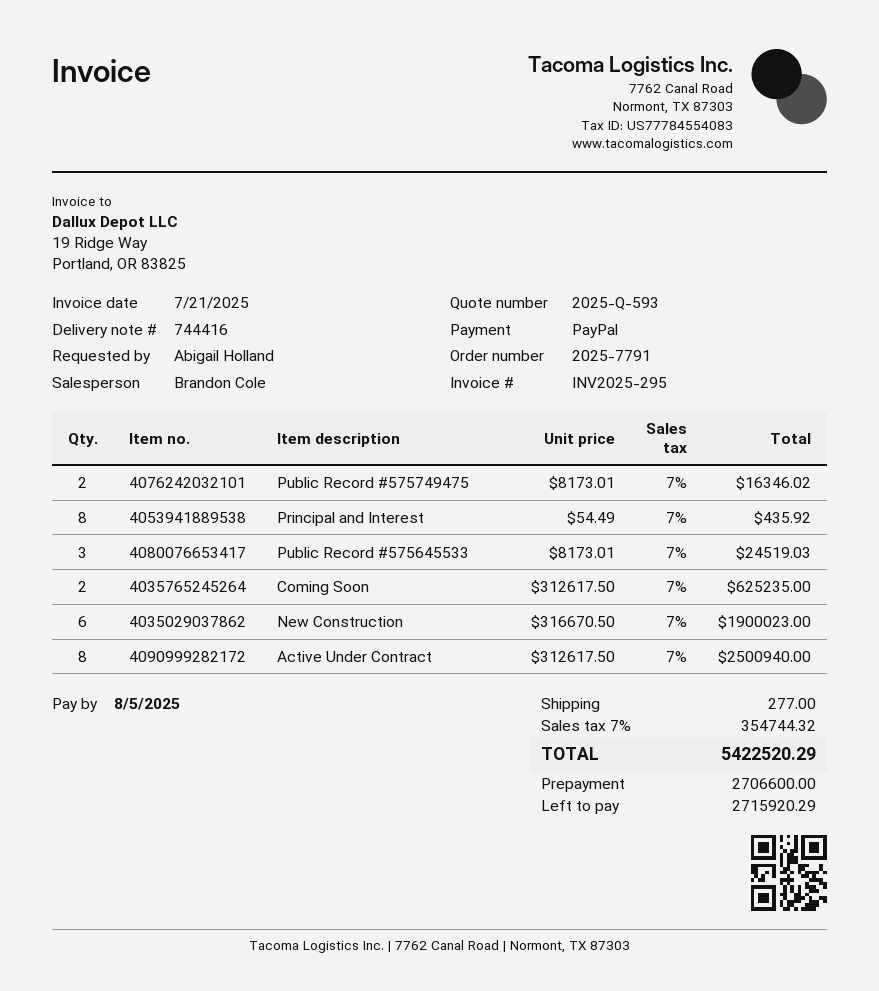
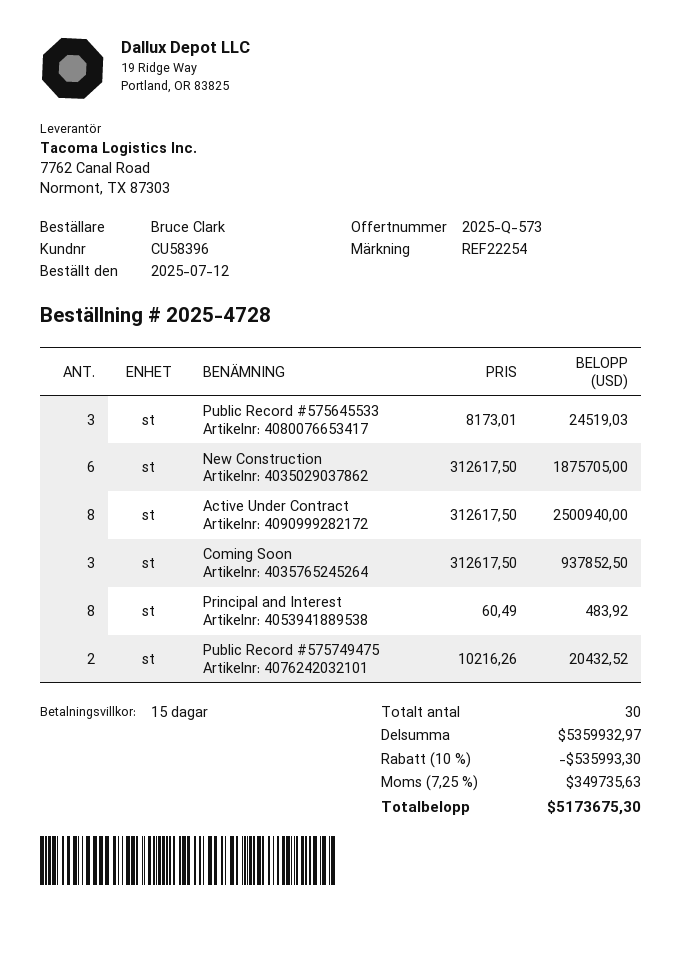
quote number: 2025-Q-593 -> 2025-Q-573
order number: 2025-7791 -> 2025-4728
ordered by: Abigail Holland -> Bruce Clark
Public Record #575749475: 2 x 8173.01 = 16346.02 -> 2 x 10216.26 = 20432.52
Principal and Interest: 8 x 54.49 = 435.92 -> 8 x 60.49 = 483.92
Coming Soon: 2 x 312617.50 = 625235.00 -> 3 x 312617.50 = 937852.50
New Construction: 6 x 316670.50 = 1900023.00 -> 6 x 312617.50 = 1875705.00
discount: none -> 10% = 535993.30
shipping: 277.00 -> none
tax: 7% = 354744.32 -> 7.25% = 349735.63
total: 5422520.29 -> 5173675.30

